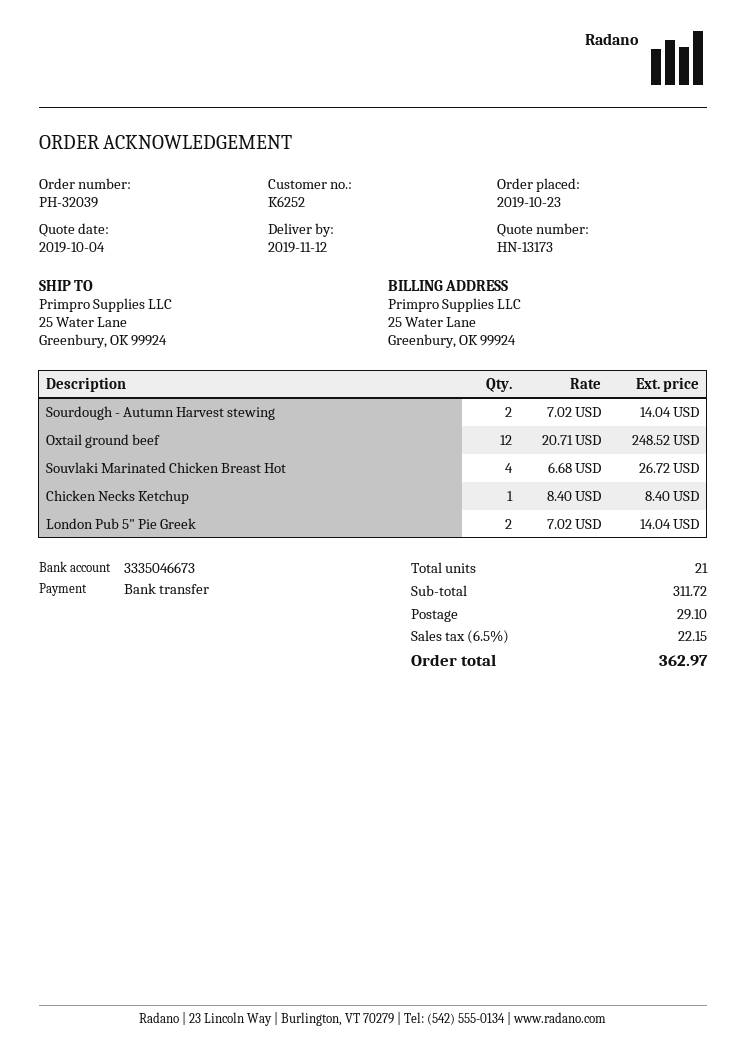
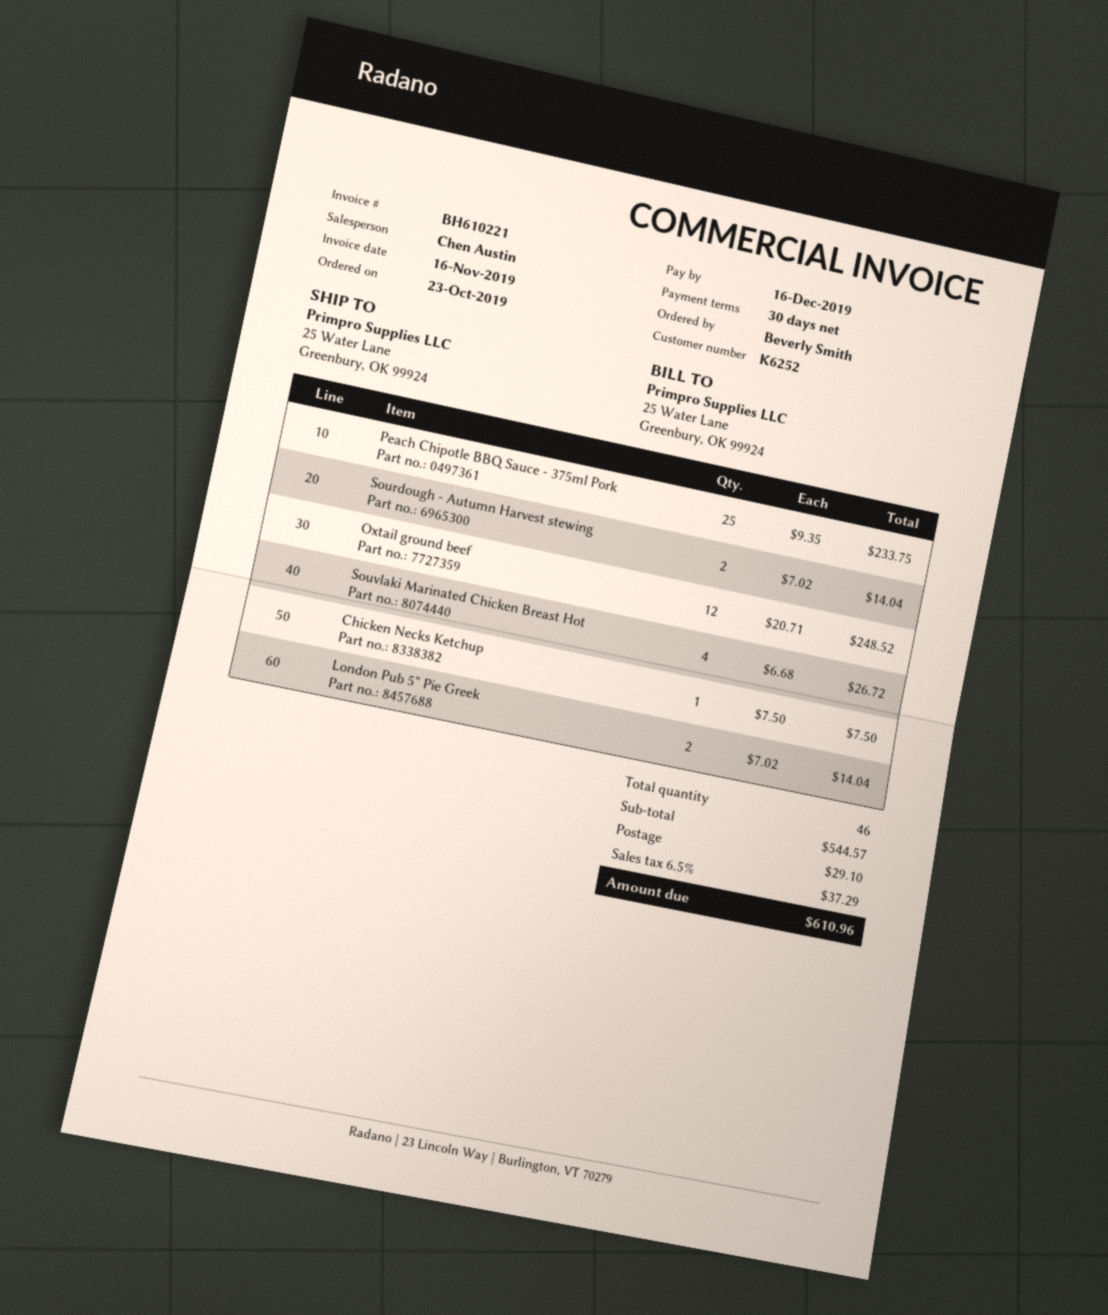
Chicken Necks Ketchup: 1 x 8.40 = 8.40 -> 1 x 7.50 = 7.50
Peach Chipotle BBQ Sauce - 375ml Pork: none -> 25 x 9.35 = 233.75
total quantity: 21 -> 46
subtotal: 311.72 -> 544.57
tax: 6.5% = 22.15 -> 6.5% = 37.29
total: 362.97 -> 610.96

